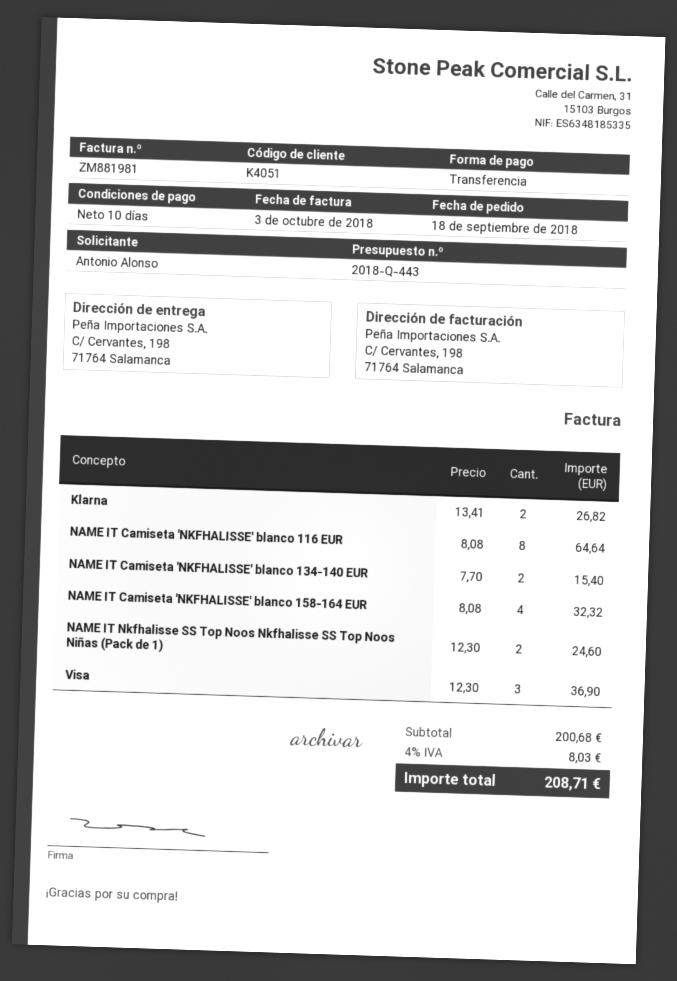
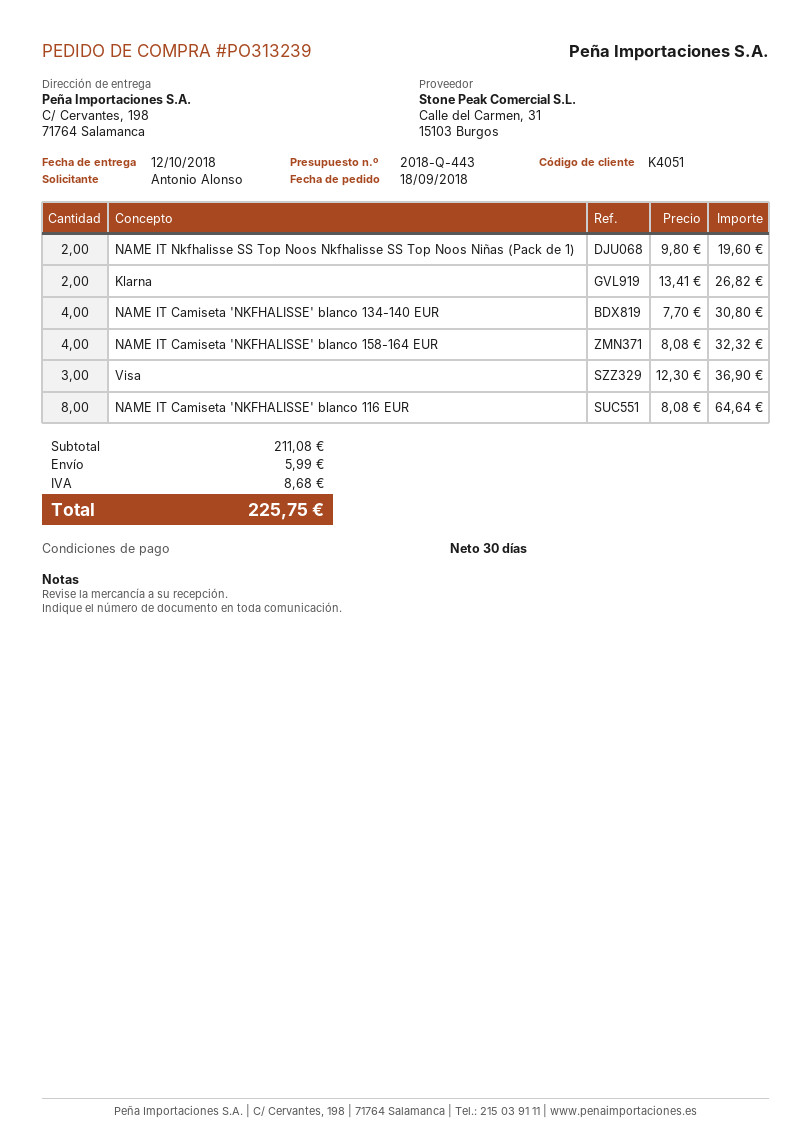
payment terms: 10 days -> 30 days
NAME IT Camiseta 'NKFHALISSE' blanco 134-140 EUR: 2 x 7.70 = 15.40 -> 4 x 7.70 = 30.80
NAME IT Nkfhalisse SS Top Noos Nkfhalisse SS Top Noos Niñas (Pack de 1): 2 x 12.30 = 24.60 -> 2 x 9.80 = 19.60
subtotal: 200.68 -> 211.08
shipping: none -> 5.99
tax: 8.03 -> 8.68
total: 208.71 -> 225.75

